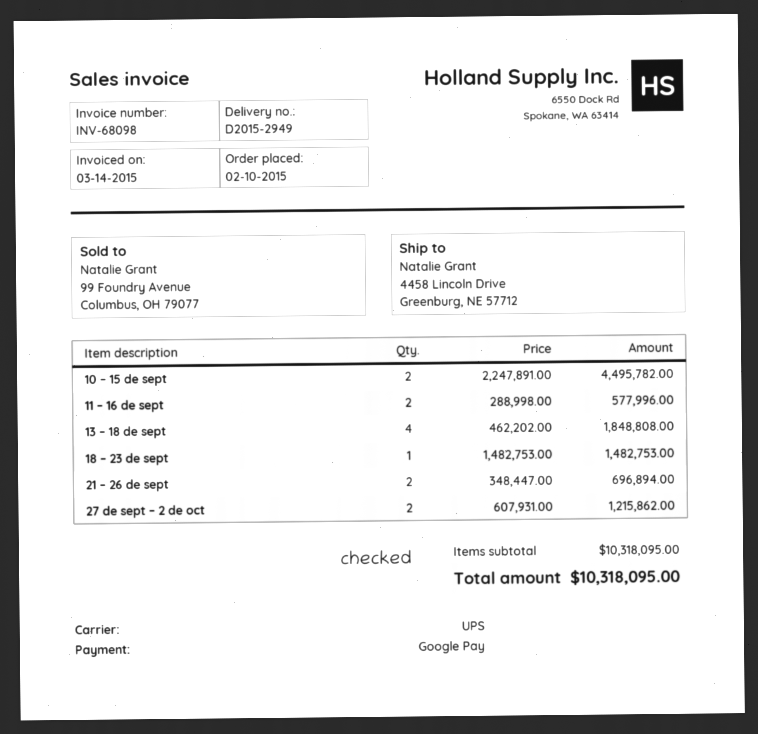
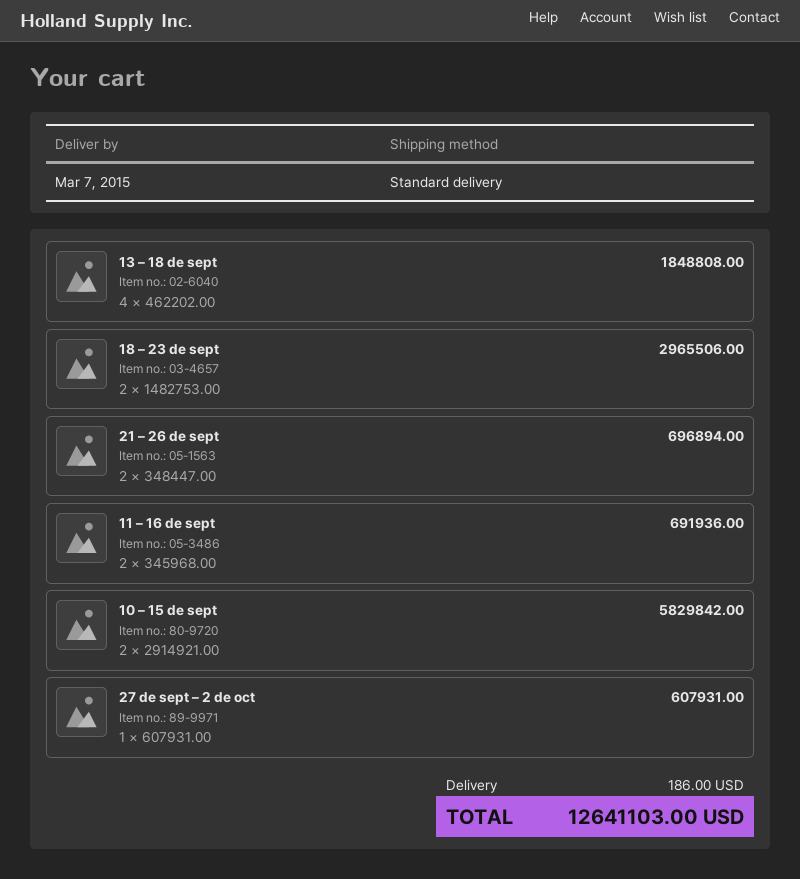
shipping method: UPS -> standard
10 – 15 de sept: 2 x 2247891.00 = 4495782.00 -> 2 x 2914921.00 = 5829842.00
11 – 16 de sept: 2 x 288998.00 = 577996.00 -> 2 x 345968.00 = 691936.00
18 – 23 de sept: 1 x 1482753.00 = 1482753.00 -> 2 x 1482753.00 = 2965506.00
27 de sept – 2 de oct: 2 x 607931.00 = 1215862.00 -> 1 x 607931.00 = 607931.00
shipping: none -> 186.00
total: 10318095.00 -> 12641103.00

